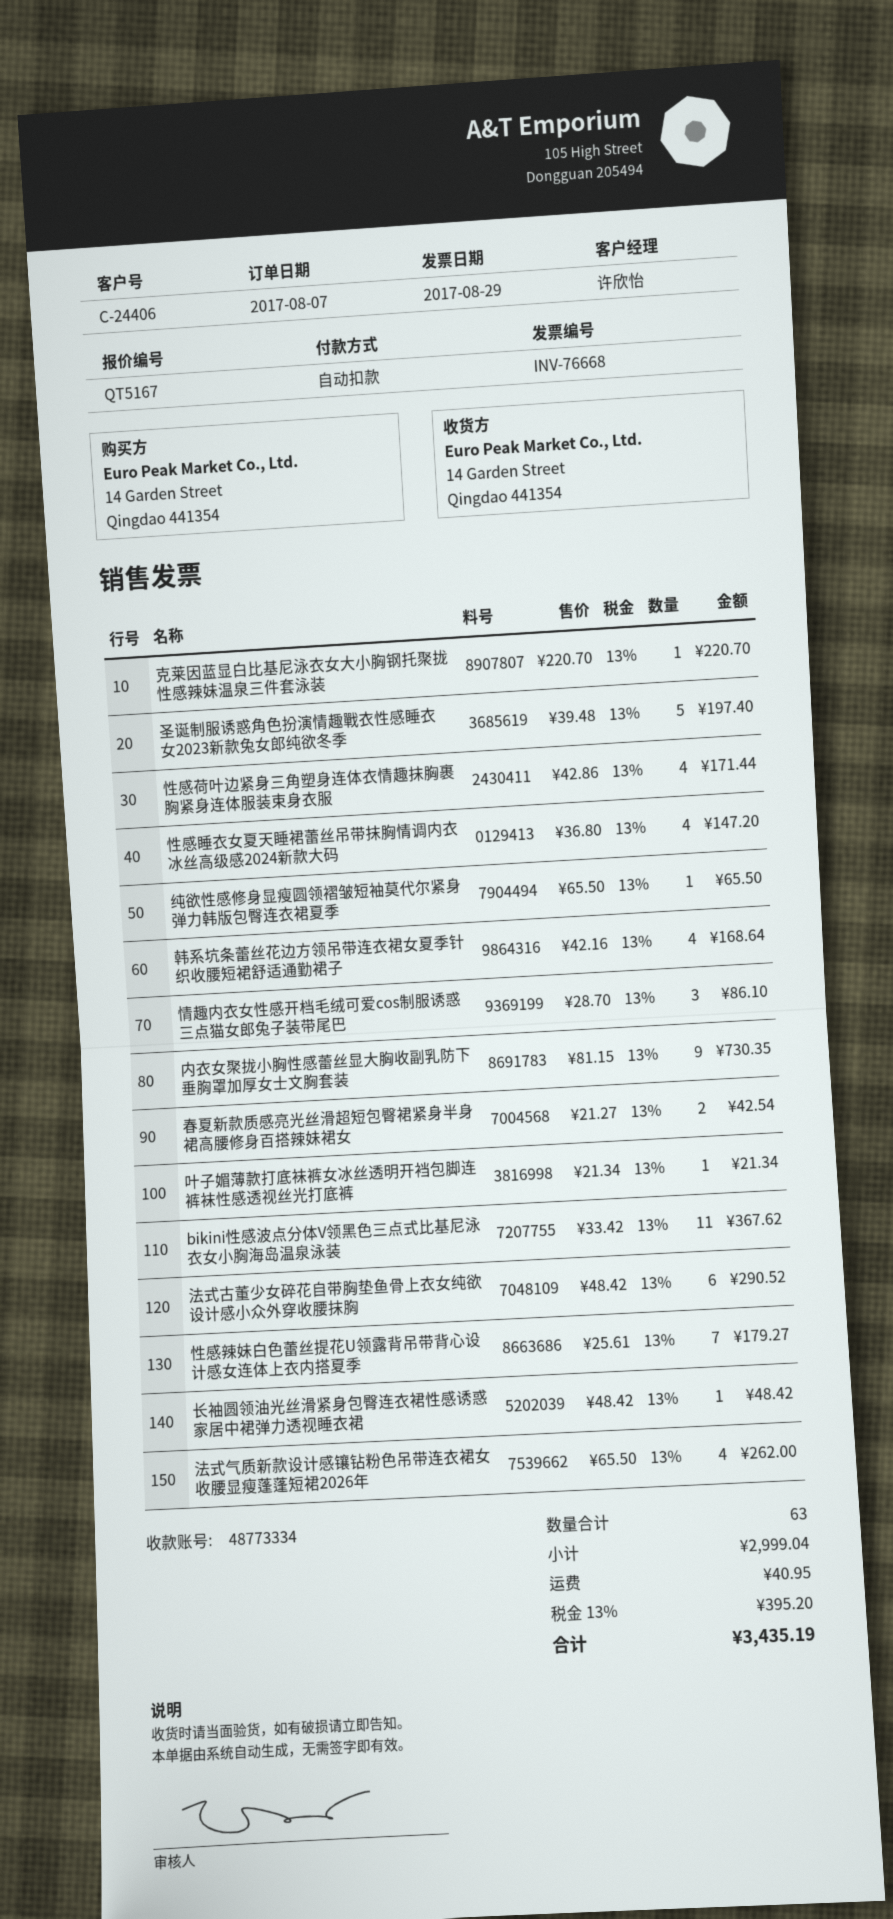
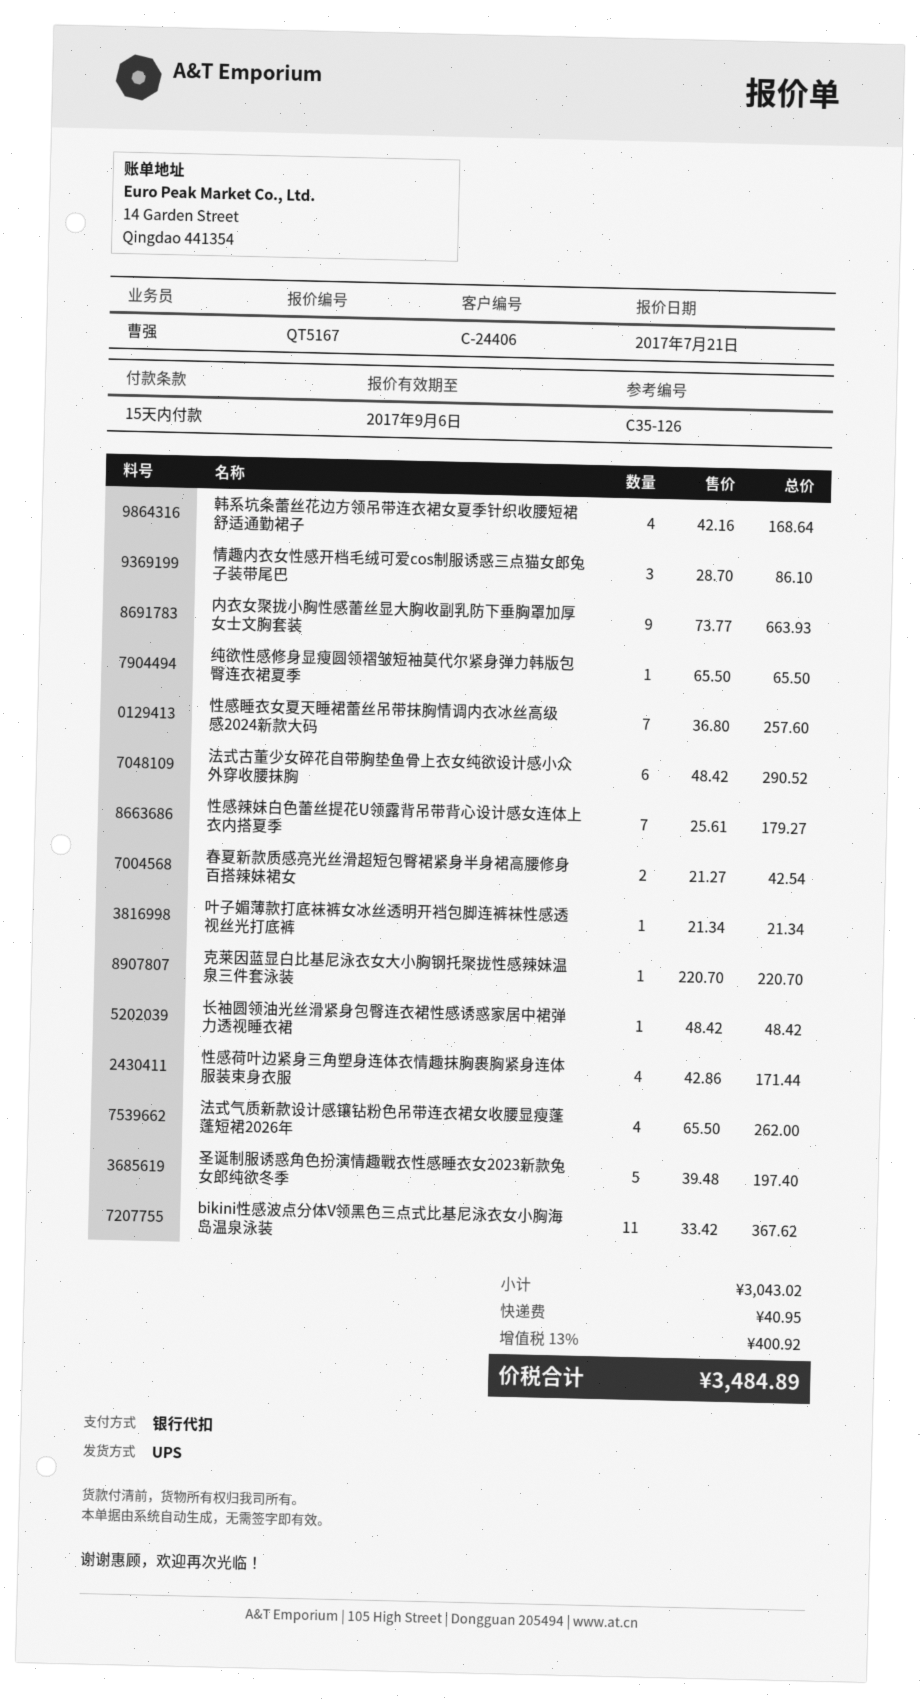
sales rep: 许欣怡 -> 曹强
性感睡衣女夏天睡裙蕾丝吊带抹胸情调内衣冰丝高级感2024新款大码: 4 x 36.80 = 147.20 -> 7 x 36.80 = 257.60
内衣女聚拢小胸性感蕾丝显大胸收副乳防下垂胸罩加厚女士文胸套装: 9 x 81.15 = 730.35 -> 9 x 73.77 = 663.93
subtotal: 2999.04 -> 3043.02
tax: 13% = 395.20 -> 13% = 400.92
total: 3435.19 -> 3484.89

